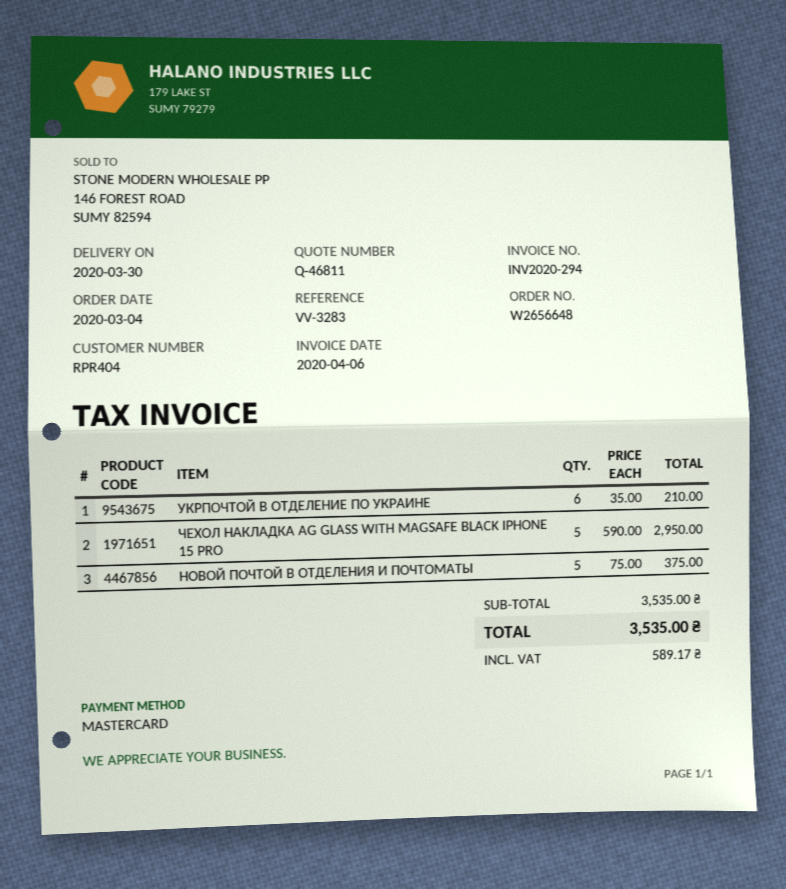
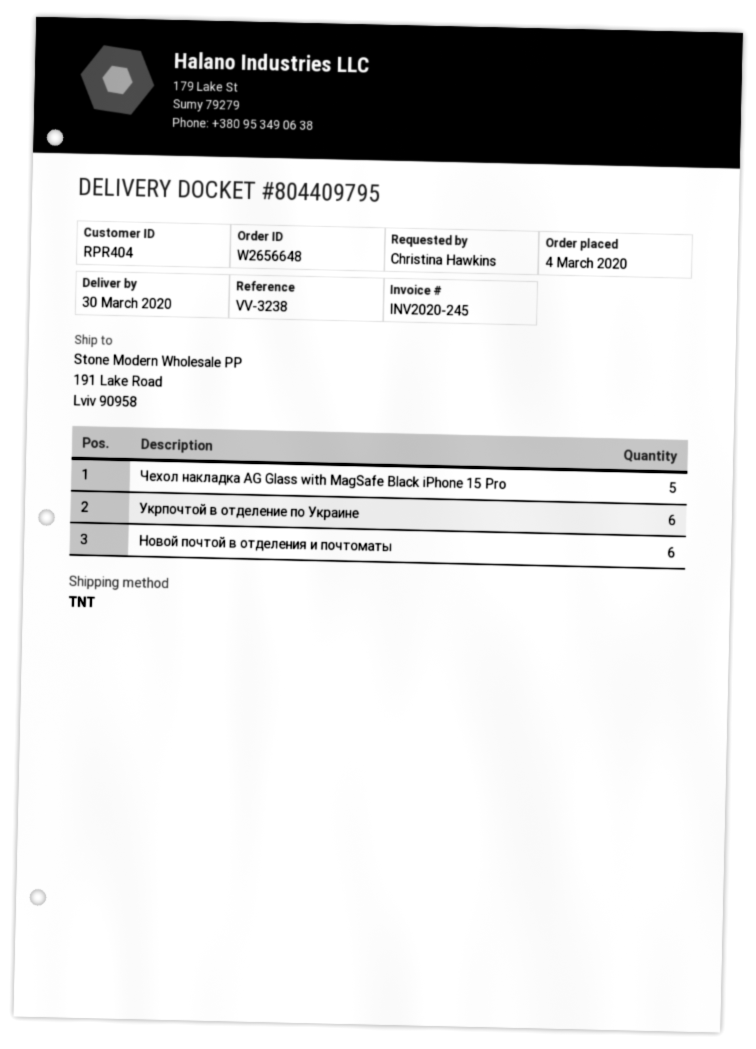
invoice number: INV2020-294 -> INV2020-245
reference: VV-3283 -> VV-3238
НОВОЙ ПОЧТОЙ В ОТДЕЛЕНИЯ И ПОЧТОМАТЫ: 5 -> 6

